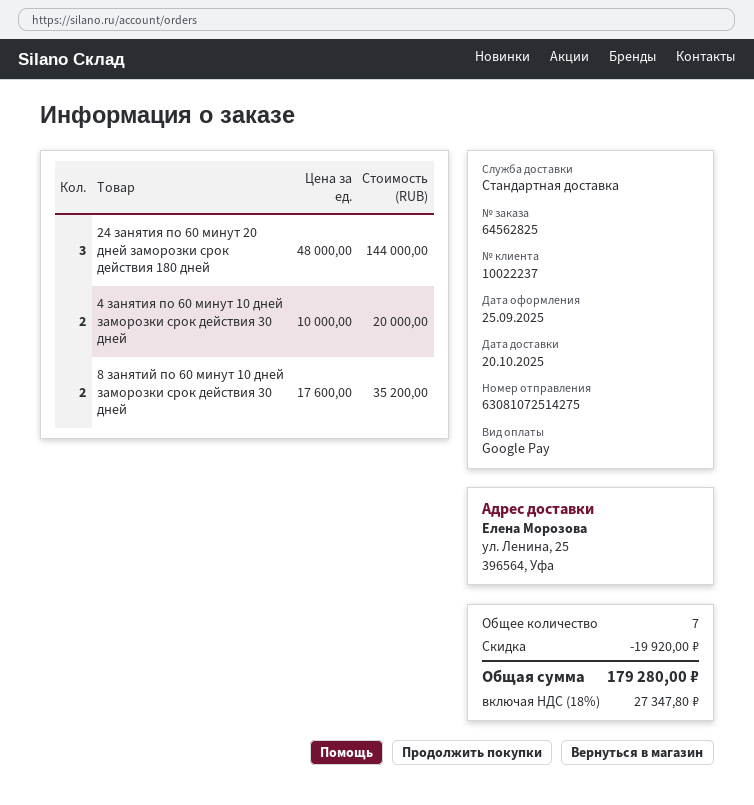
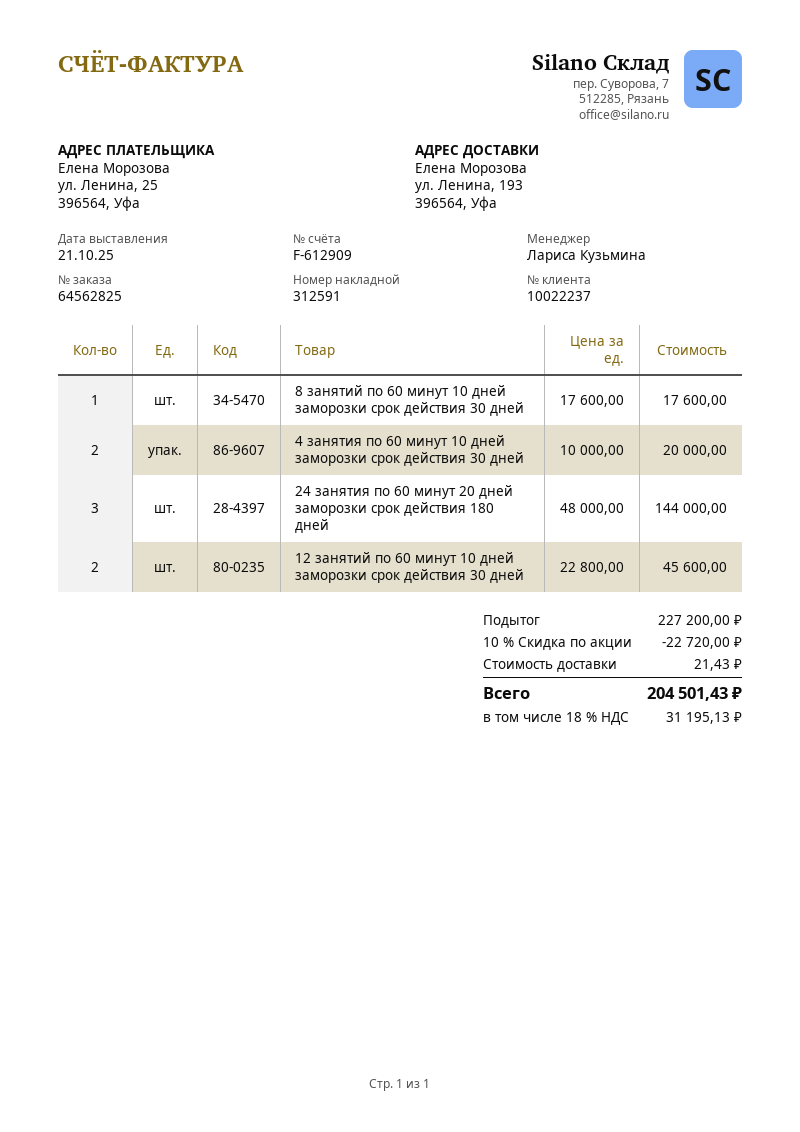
ship to: ул. Ленина, 25, 396564, Уфа -> ул. Ленина, 193, 396564, Уфа
8 занятий по 60 минут 10 дней заморозки срок действия 30 дней: 2 x 17600.00 = 35200.00 -> 1 x 17600.00 = 17600.00
12 занятий по 60 минут 10 дней заморозки срок действия 30 дней: none -> 2 x 22800.00 = 45600.00
discount: 19920.00 -> 22720.00
shipping: none -> 21.43
tax: 18% = 27347.80 -> 18% = 31195.13
total: 179280.00 -> 204501.43

